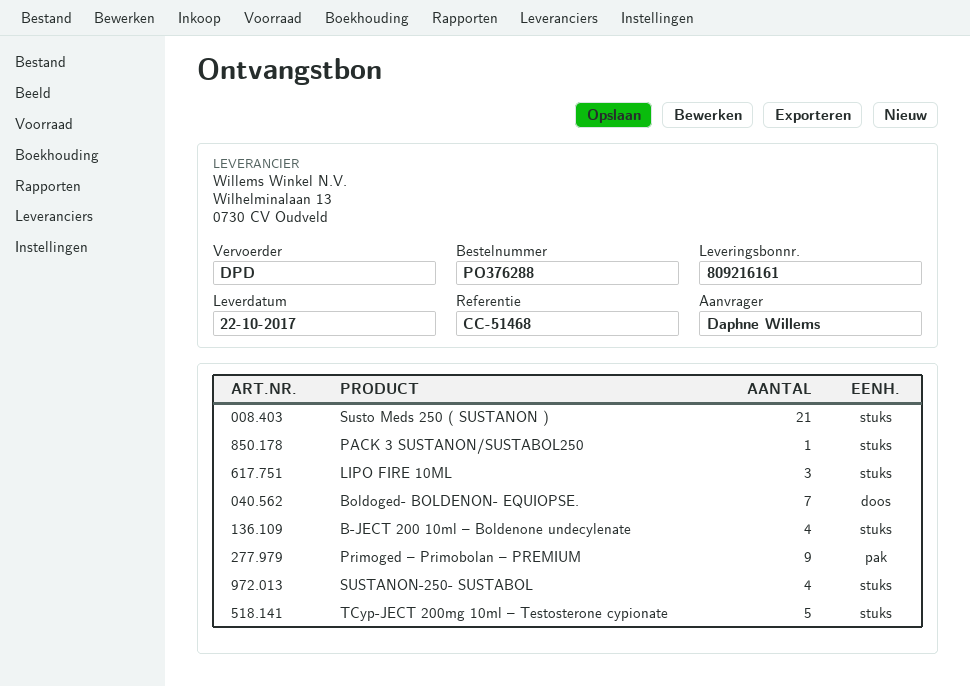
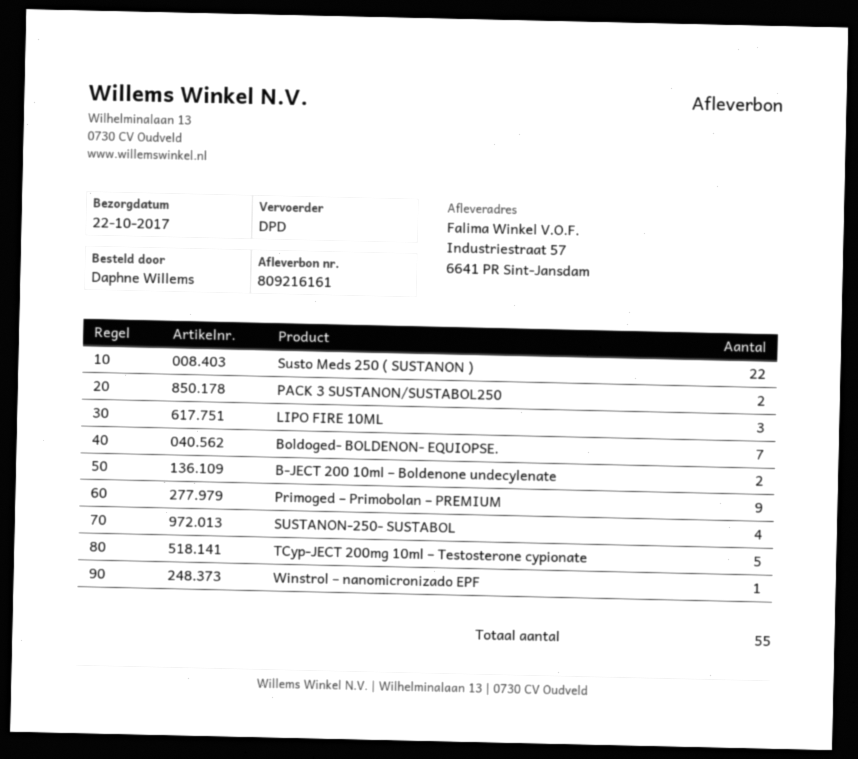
Susto Meds 250 ( SUSTANON ): 21 -> 22
PACK 3 SUSTANON/SUSTABOL250: 1 -> 2
B-JECT 200 10ml – Boldenone undecylenate: 4 -> 2
Winstrol – nanomicronizado EPF: none -> 1

